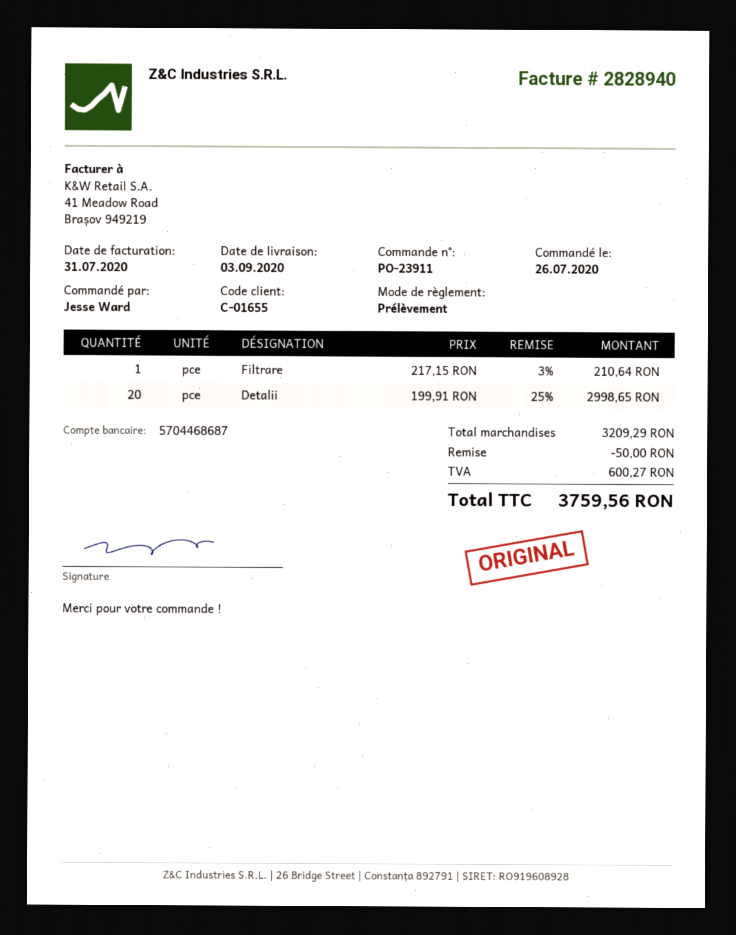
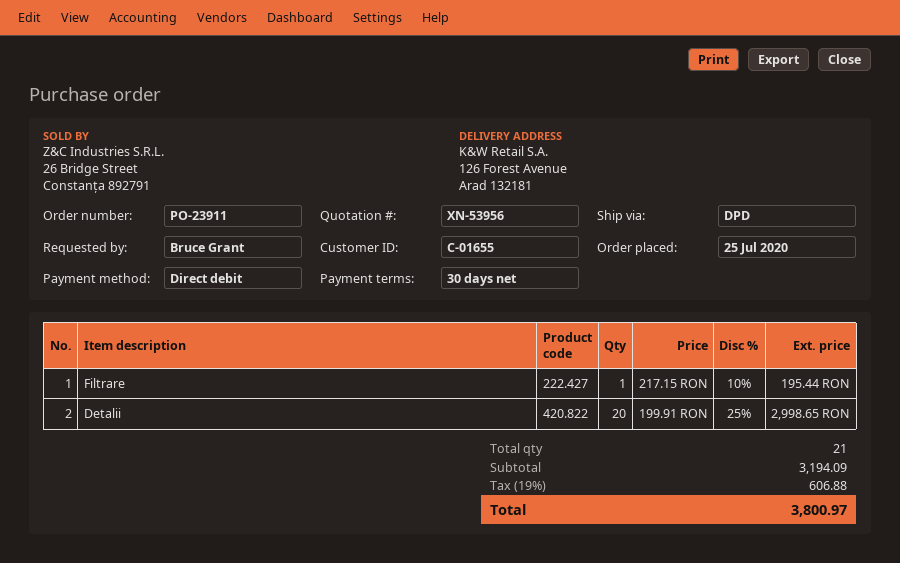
order date: 2020-07-26 -> 2020-07-25
ordered by: Jesse Ward -> Bruce Grant
Filtrare: 1 x 217.15 - 3% = 210.64 -> 1 x 217.15 - 10% = 195.44
subtotal: 3209.29 -> 3194.09
discount: 50.00 -> none
tax: 600.27 -> 606.88
total: 3759.56 -> 3800.97

